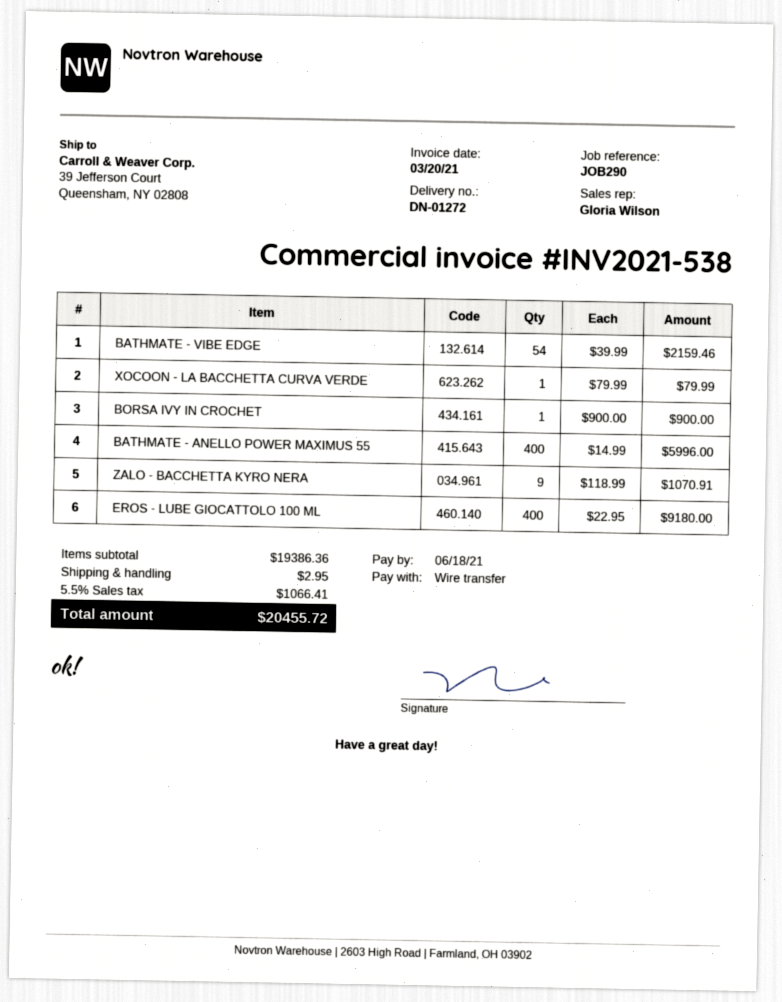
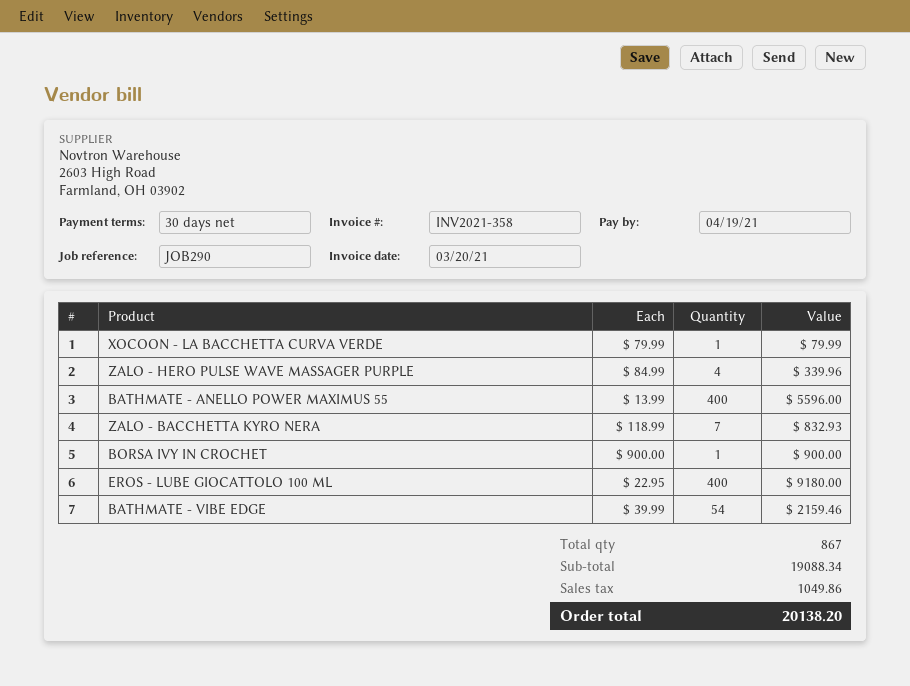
invoice number: INV2021-538 -> INV2021-358
due date: 2021-06-18 -> 2021-04-19
BATHMATE - ANELLO POWER MAXIMUS 55: 400 x 14.99 = 5996.00 -> 400 x 13.99 = 5596.00
ZALO - BACCHETTA KYRO NERA: 9 x 118.99 = 1070.91 -> 7 x 118.99 = 832.93
ZALO - HERO PULSE WAVE MASSAGER PURPLE: none -> 4 x 84.99 = 339.96
subtotal: 19386.36 -> 19088.34
shipping: 2.95 -> none
tax: 1066.41 -> 1049.86
total: 20455.72 -> 20138.20

